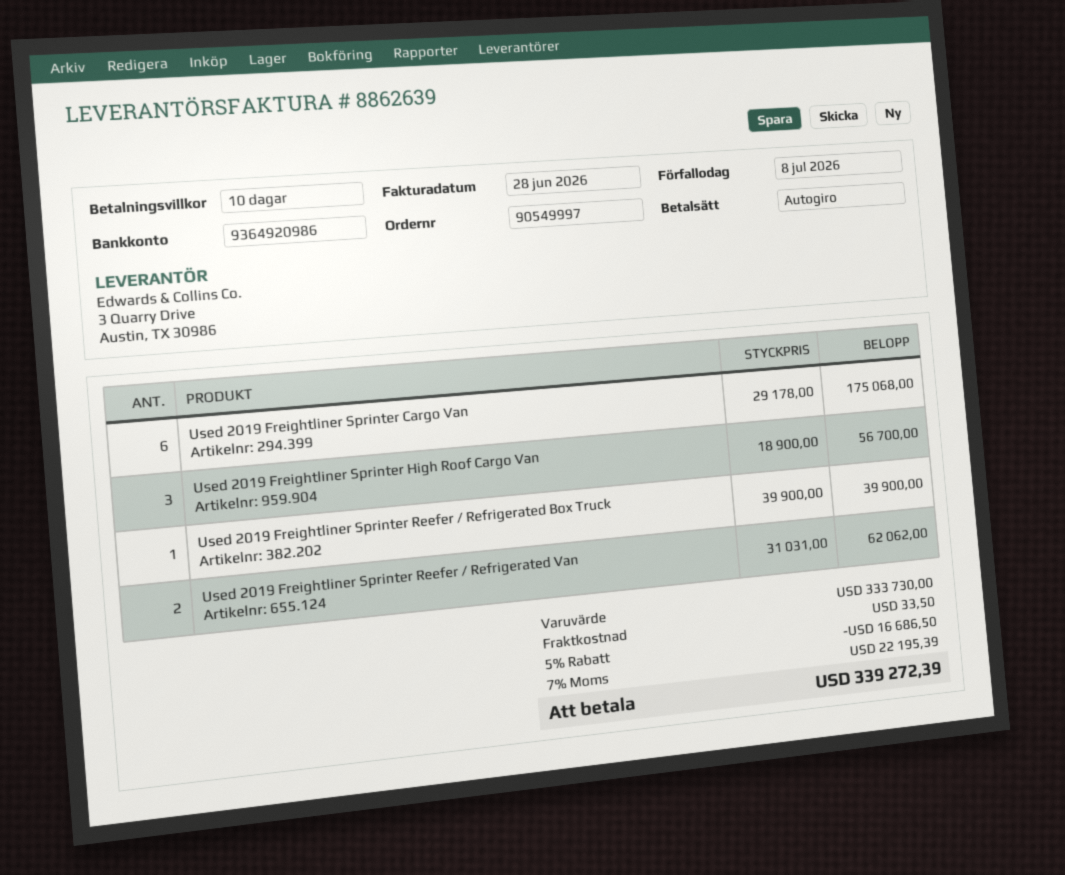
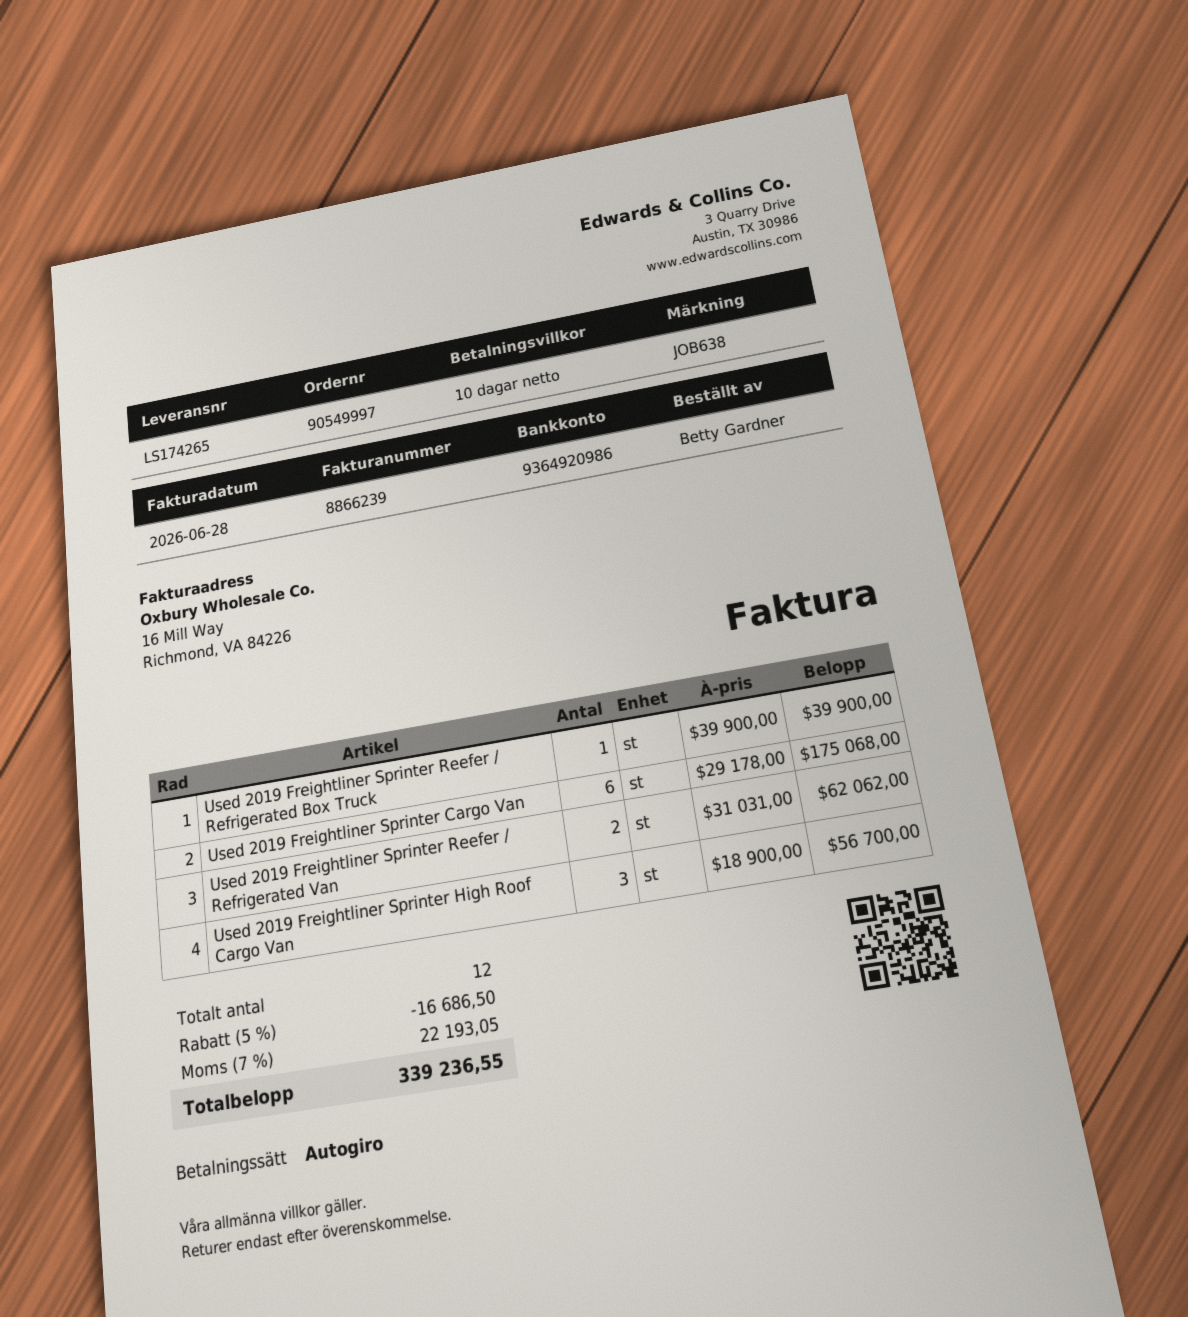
invoice number: 8862639 -> 8866239
shipping: 33.50 -> none
tax: 7% = 22195.39 -> 7% = 22193.05
total: 339272.39 -> 339236.55

